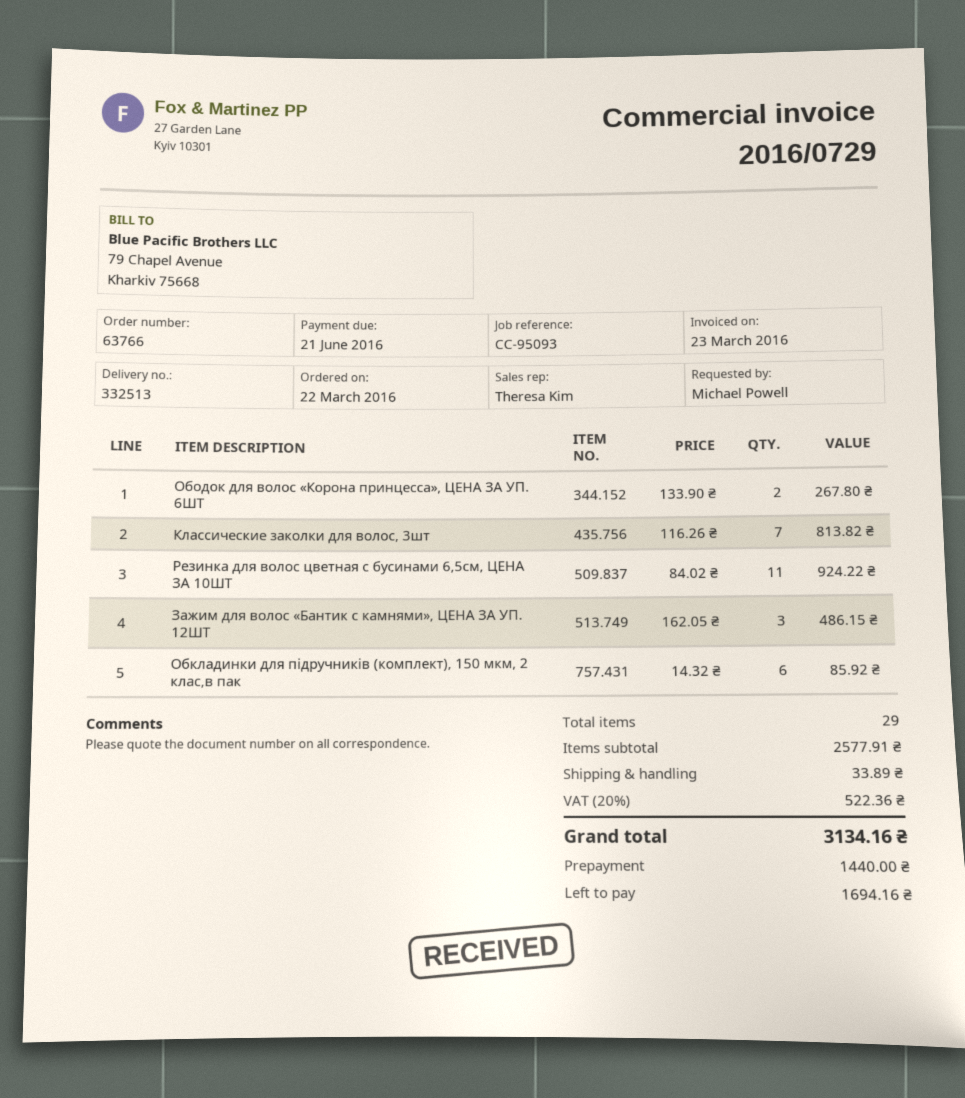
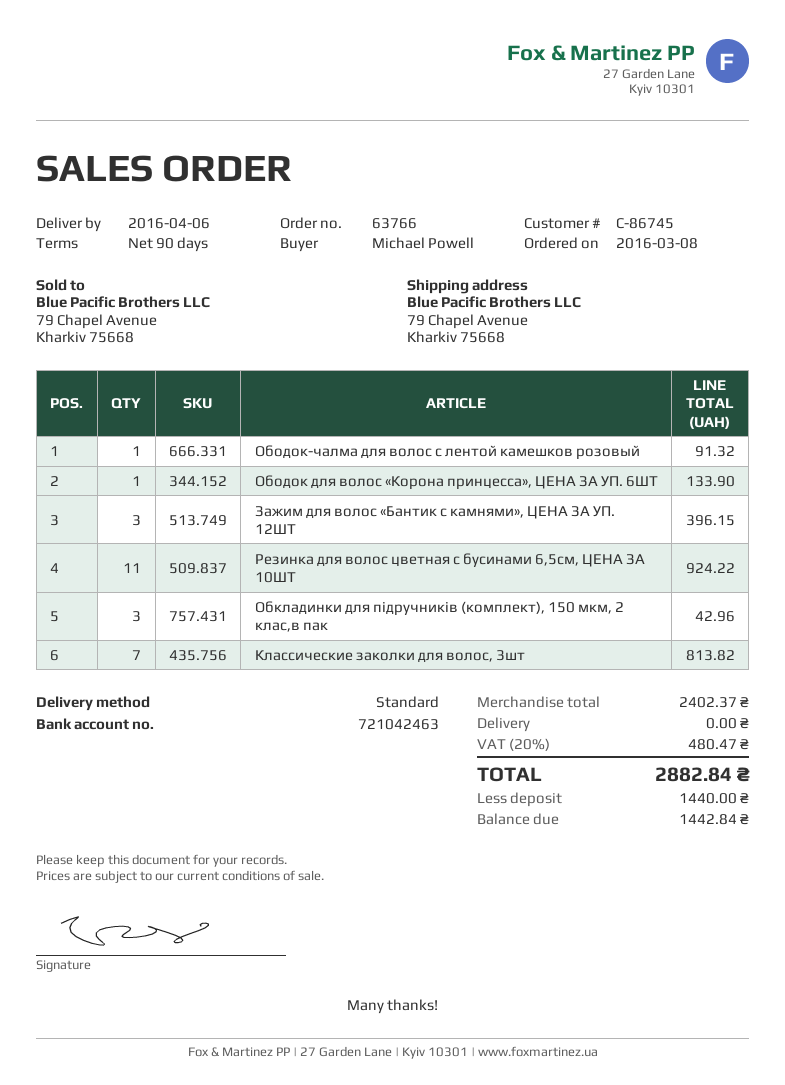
order date: 2016-03-22 -> 2016-03-08
Ободок для волос «Корона принцесса», ЦЕНА ЗА УП. 6ШТ: 2 for 267.80 -> 1 for 133.90
Зажим для волос «Бантик с камнями», ЦЕНА ЗА УП. 12ШТ: 3 for 486.15 -> 3 for 396.15
Обкладинки для підручників (комплект), 150 мкм, 2 клас,в пак: 6 for 85.92 -> 3 for 42.96
Ободок-чалма для волос с лентой камешков розовый: none -> 1 for 91.32
subtotal: 2577.91 -> 2402.37
shipping: 33.89 -> 0.00
tax: 20% = 522.36 -> 20% = 480.47
total: 3134.16 -> 2882.84
balance: 1694.16 -> 1442.84

